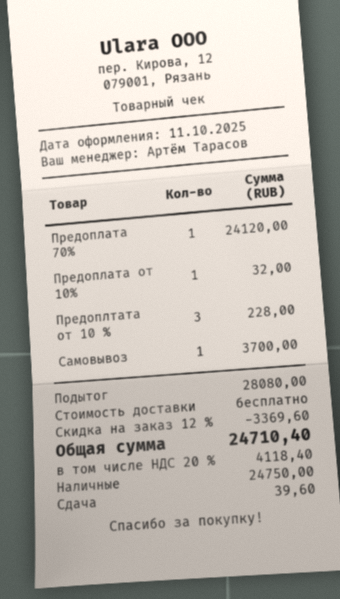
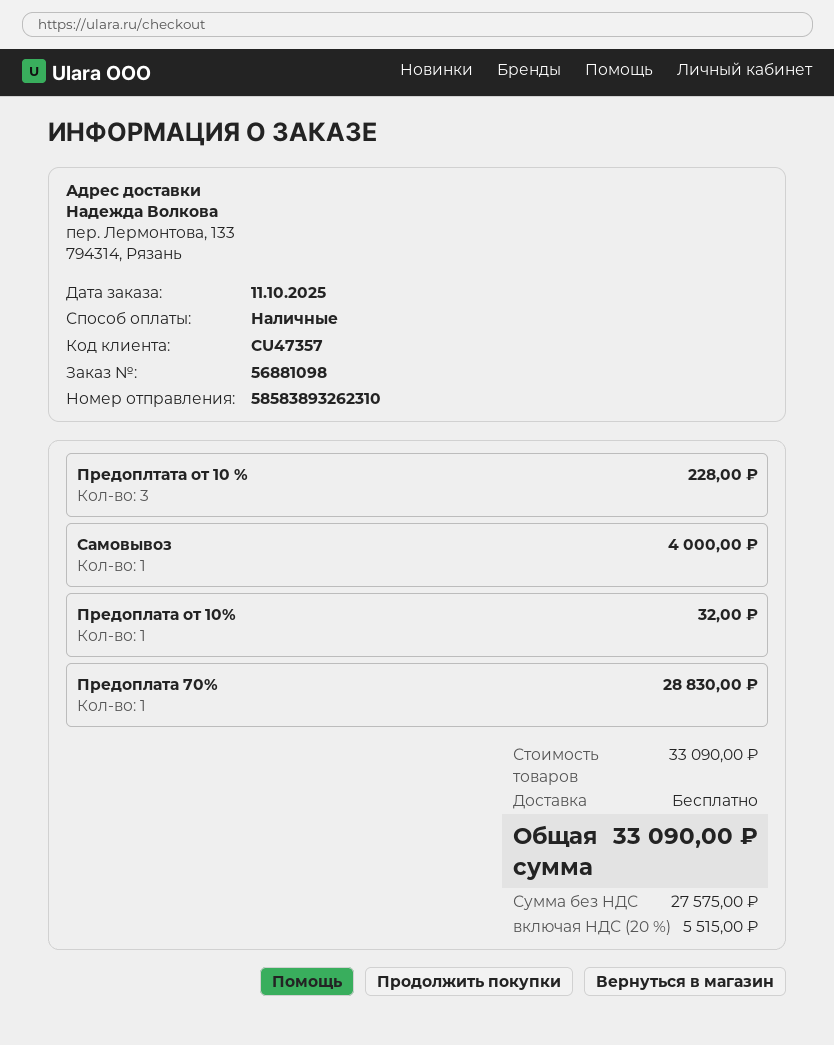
Предоплата 70%: 1 for 24120.00 -> 1 for 28830.00
Самовывоз: 1 for 3700.00 -> 1 for 4000.00
subtotal: 28080.00 -> 33090.00
discount: 12% = 3369.60 -> none
tax: 20% = 4118.40 -> 20% = 5515.00
total: 24710.40 -> 33090.00

